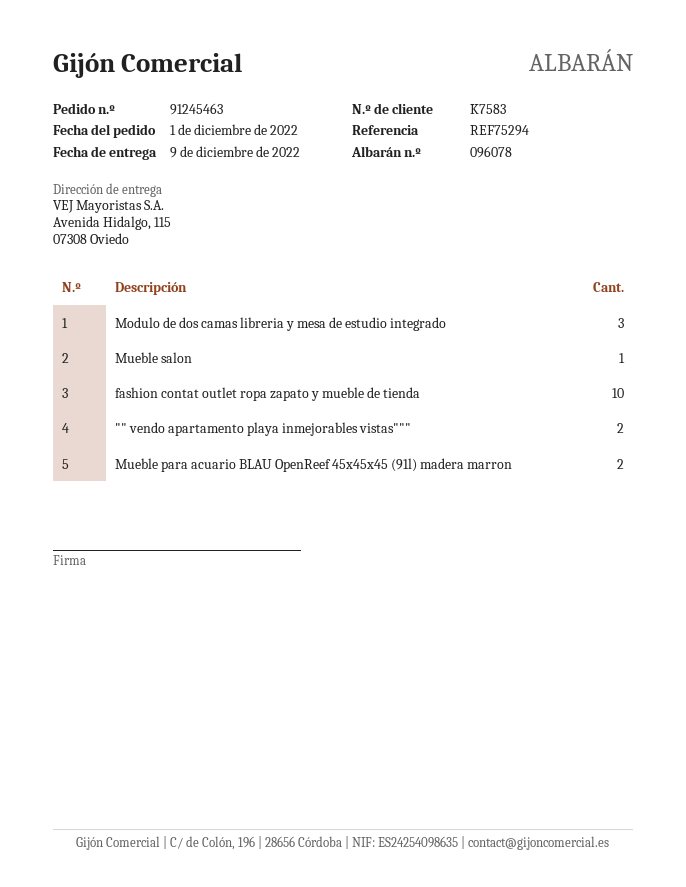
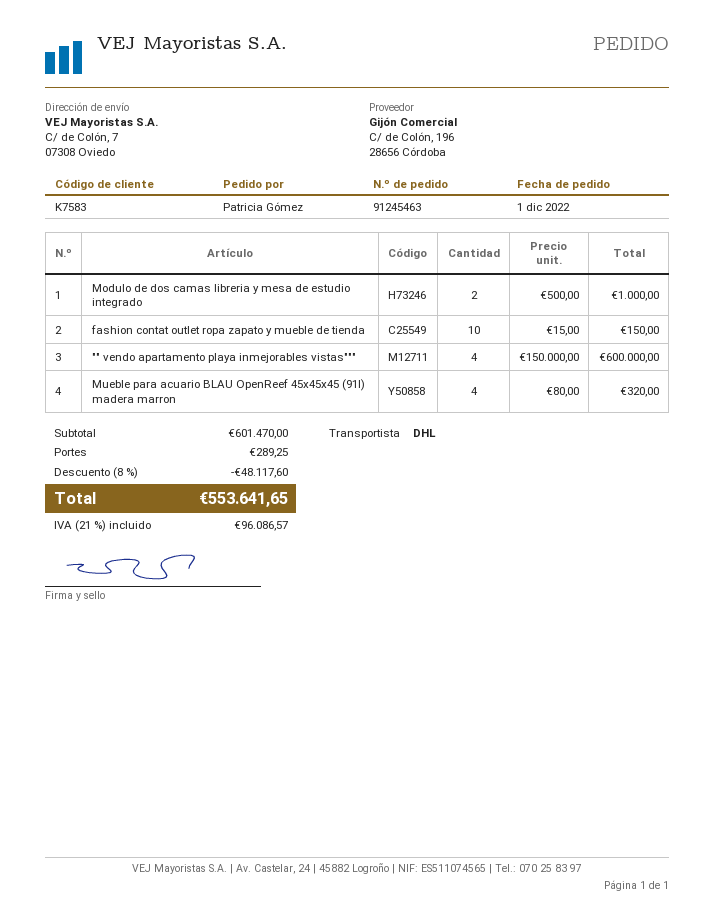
ship to: Avenida Hidalgo, 115, 07308 Oviedo -> C/ de Colón, 7, 07308 Oviedo
Modulo de dos camas libreria y mesa de estudio integrado: 3 -> 2
Mueble salon: 1 -> none
"" vendo apartamento playa inmejorables vistas""": 2 -> 4
Mueble para acuario BLAU OpenReef 45x45x45 (91l) madera marron: 2 -> 4

